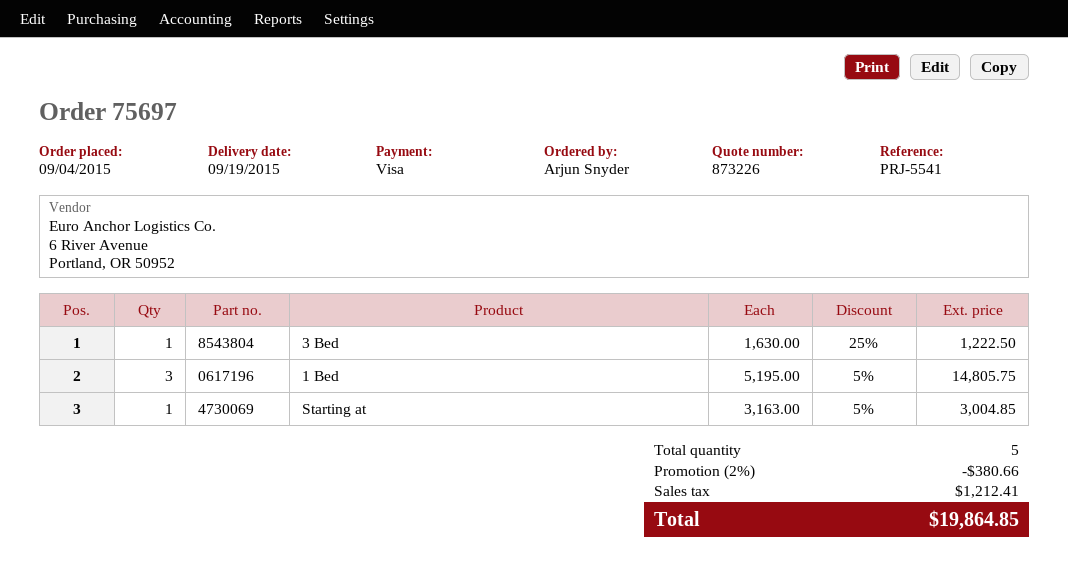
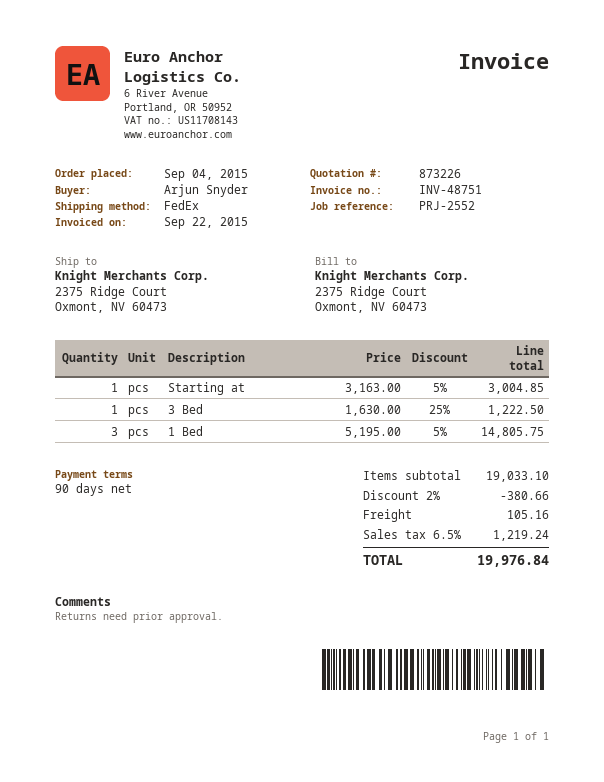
reference: PRJ-5541 -> PRJ-2552
shipping: none -> 105.16
tax: 1212.41 -> 1219.24
total: 19864.85 -> 19976.84

